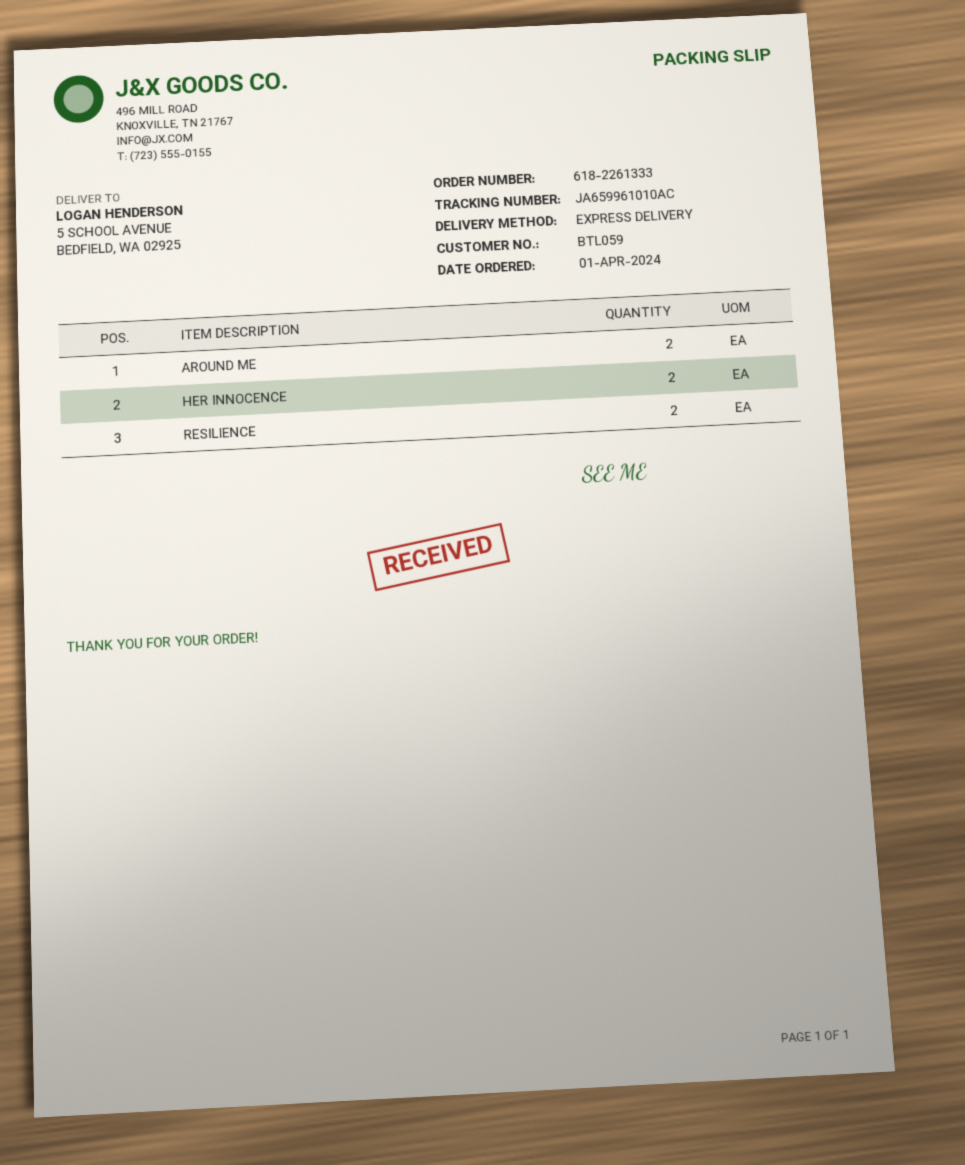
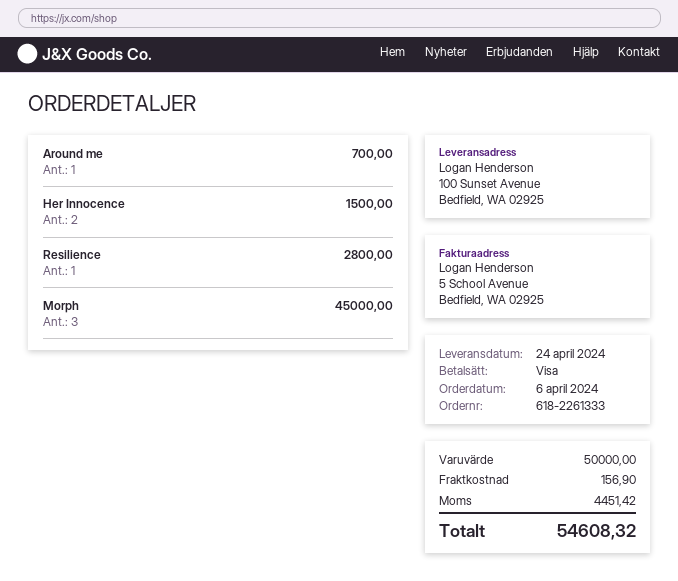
order date: 2024-04-01 -> 2024-04-06
ship to: 5 SCHOOL AVENUE, BEDFIELD, WA 02925 -> 100 Sunset Avenue, Bedfield, WA 02925
AROUND ME: 2 -> 1
RESILIENCE: 2 -> 1
Morph: none -> 3

